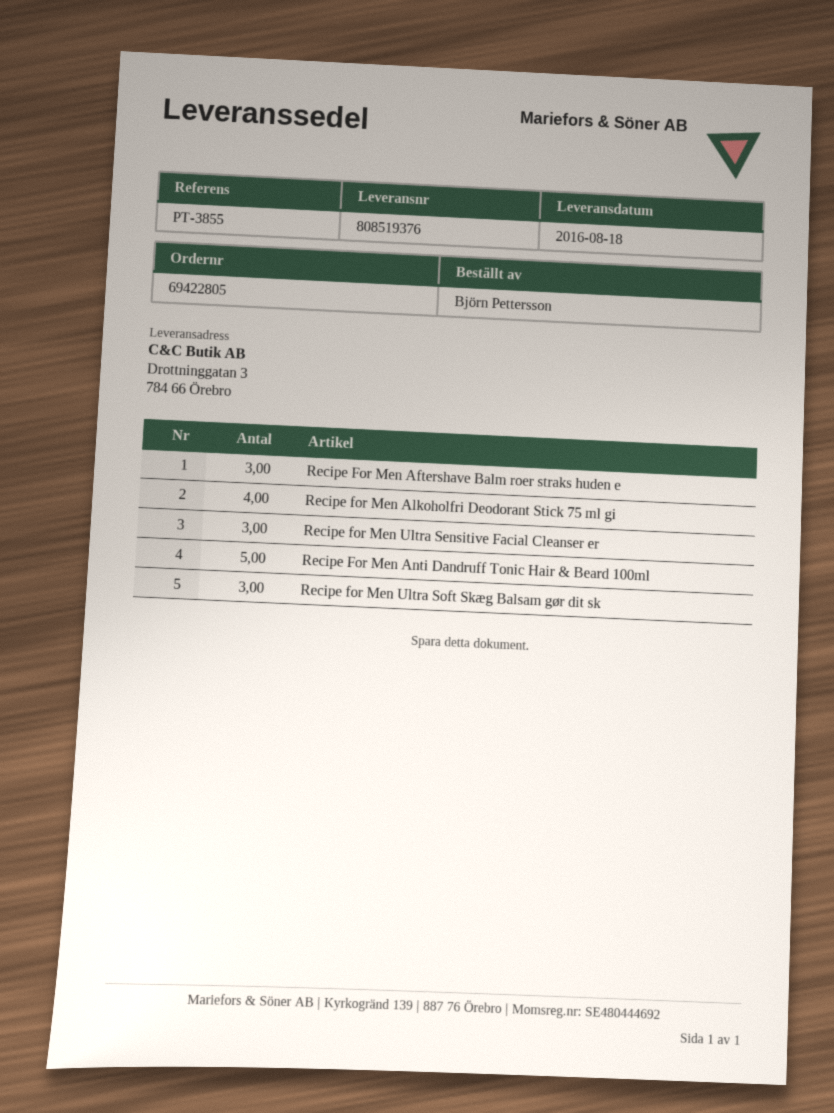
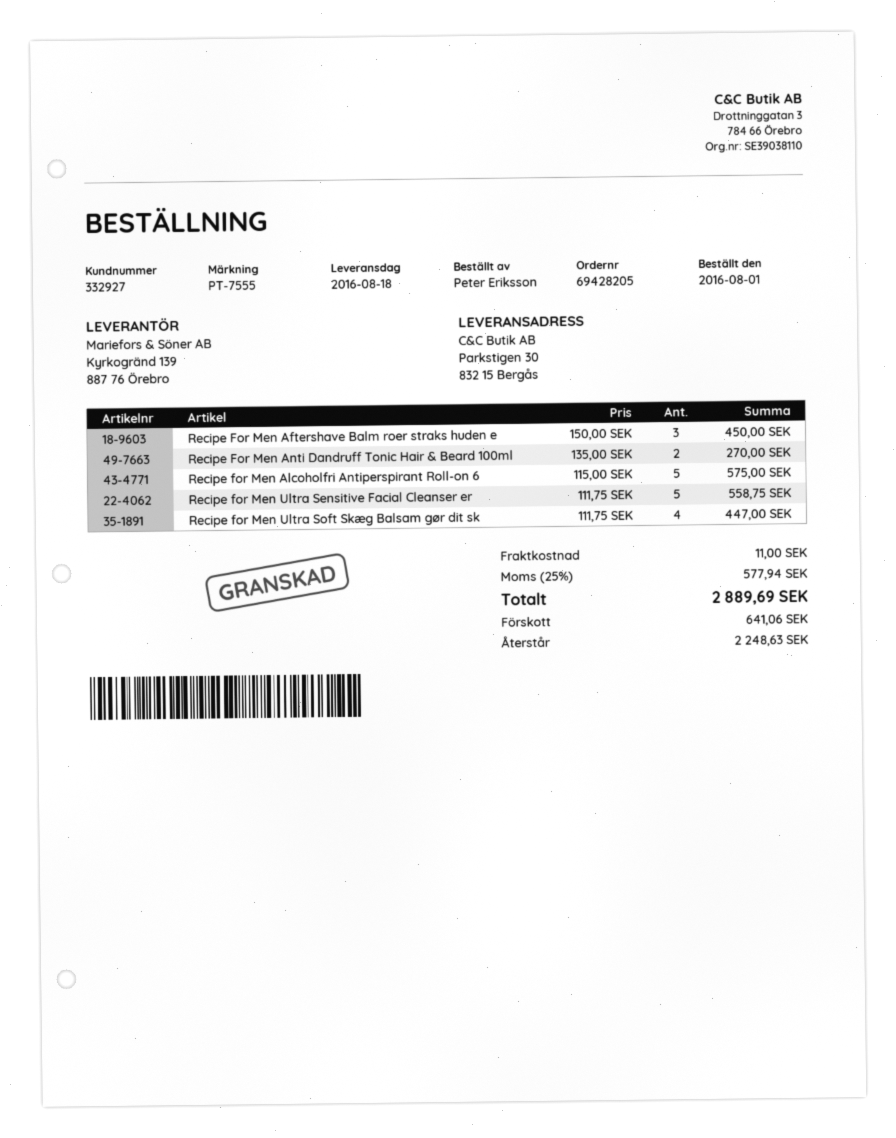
order number: 69422805 -> 69428205
reference: PT-3855 -> PT-7555
ordered by: Björn Pettersson -> Peter Eriksson
ship to: Drottninggatan 3, 784 66 Örebro -> Parkstigen 30, 832 15 Bergås
Recipe for Men Alkoholfri Deodorant Stick 75 ml gi: 4 -> none
Recipe for Men Ultra Sensitive Facial Cleanser er: 3 -> 5
Recipe For Men Anti Dandruff Tonic Hair & Beard 100ml: 5 -> 2
Recipe for Men Ultra Soft Skæg Balsam gør dit sk: 3 -> 4
Recipe for Men Alcoholfri Antiperspirant Roll-on 6: none -> 5

